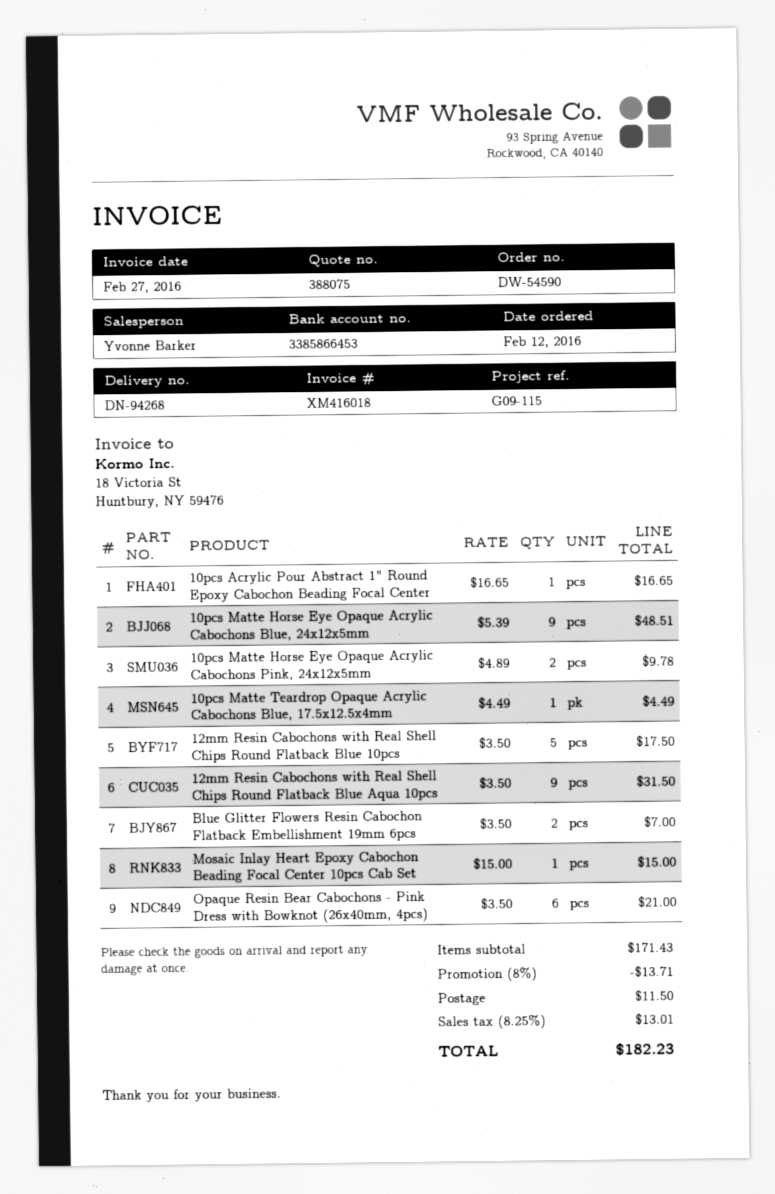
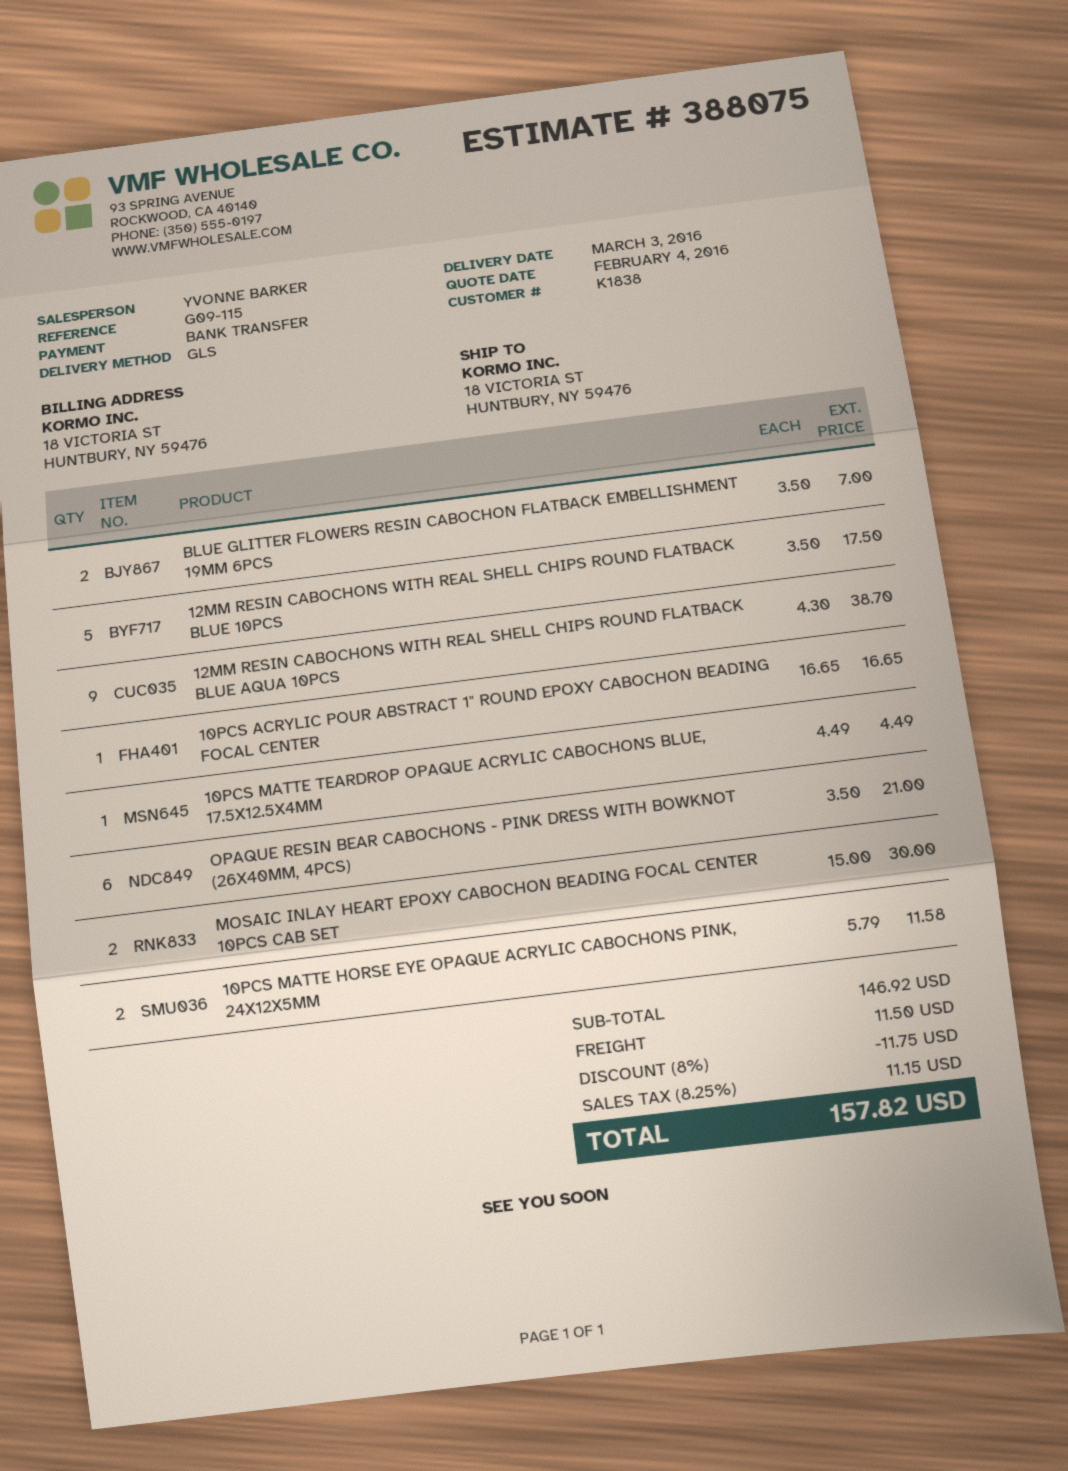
10pcs Matte Horse Eye Opaque Acrylic Cabochons Blue, 24x12x5mm: 9 x 5.39 = 48.51 -> none
10pcs Matte Horse Eye Opaque Acrylic Cabochons Pink, 24x12x5mm: 2 x 4.89 = 9.78 -> 2 x 5.79 = 11.58
12mm Resin Cabochons with Real Shell Chips Round Flatback Blue Aqua 10pcs: 9 x 3.50 = 31.50 -> 9 x 4.30 = 38.70
Mosaic Inlay Heart Epoxy Cabochon Beading Focal Center 10pcs Cab Set: 1 x 15.00 = 15.00 -> 2 x 15.00 = 30.00
subtotal: 171.43 -> 146.92
discount: 8% = 13.71 -> 8% = 11.75
tax: 8.25% = 13.01 -> 8.25% = 11.15
total: 182.23 -> 157.82

